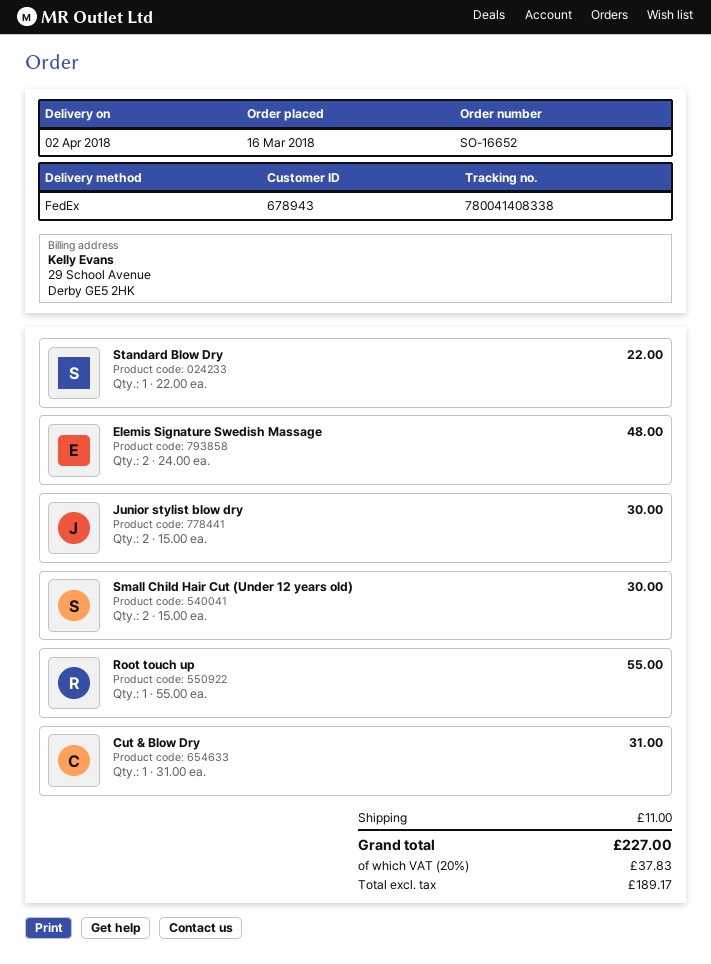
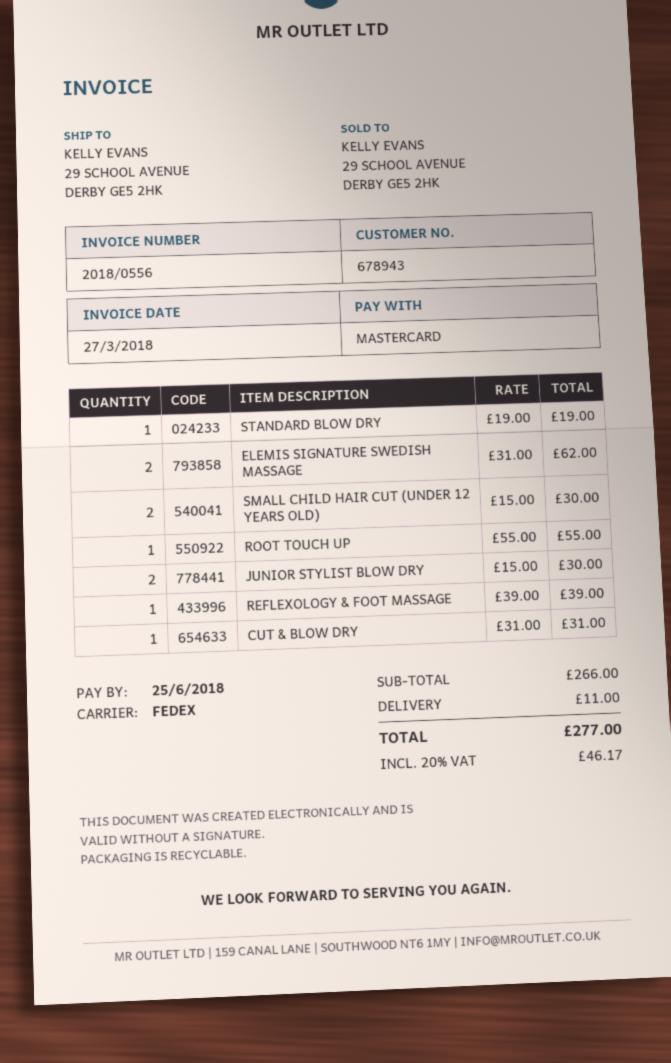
Standard Blow Dry: 1 x 22.00 = 22.00 -> 1 x 19.00 = 19.00
Elemis Signature Swedish Massage: 2 x 24.00 = 48.00 -> 2 x 31.00 = 62.00
REFLEXOLOGY & FOOT MASSAGE: none -> 1 x 39.00 = 39.00
tax: 20% = 37.83 -> 20% = 46.17
total: 227.00 -> 277.00

